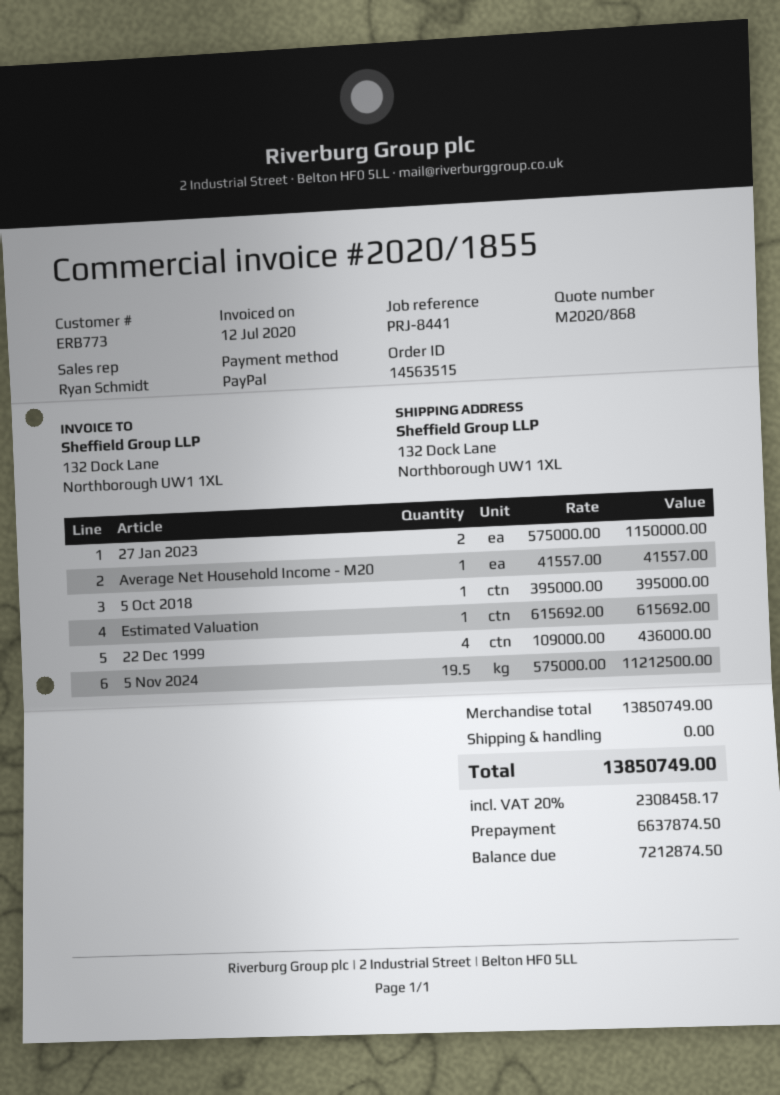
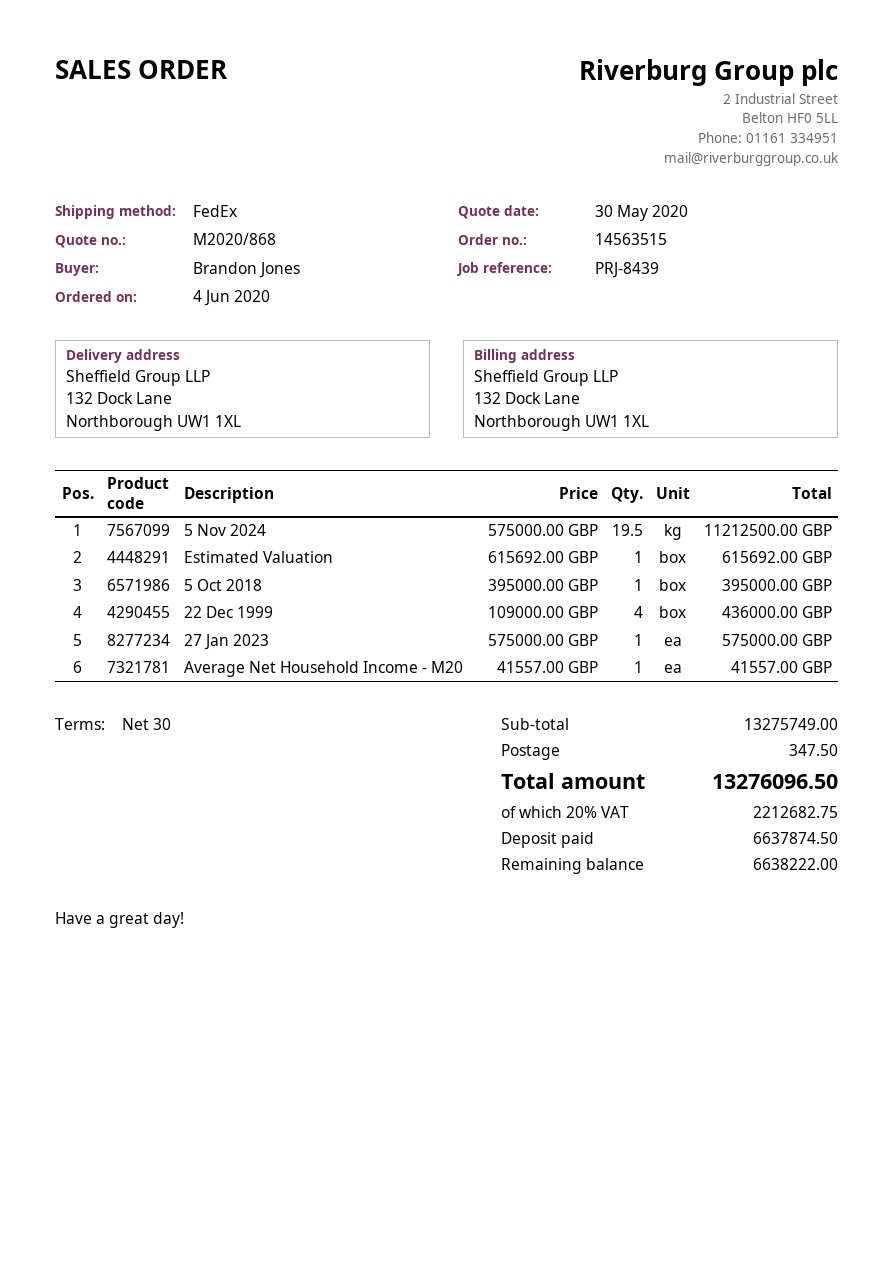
reference: PRJ-8441 -> PRJ-8439
27 Jan 2023: 2 x 575000.00 = 1150000.00 -> 1 x 575000.00 = 575000.00
subtotal: 13850749.00 -> 13275749.00
shipping: 0.00 -> 347.50
tax: 20% = 2308458.17 -> 20% = 2212682.75
total: 13850749.00 -> 13276096.50
balance: 7212874.50 -> 6638222.00

